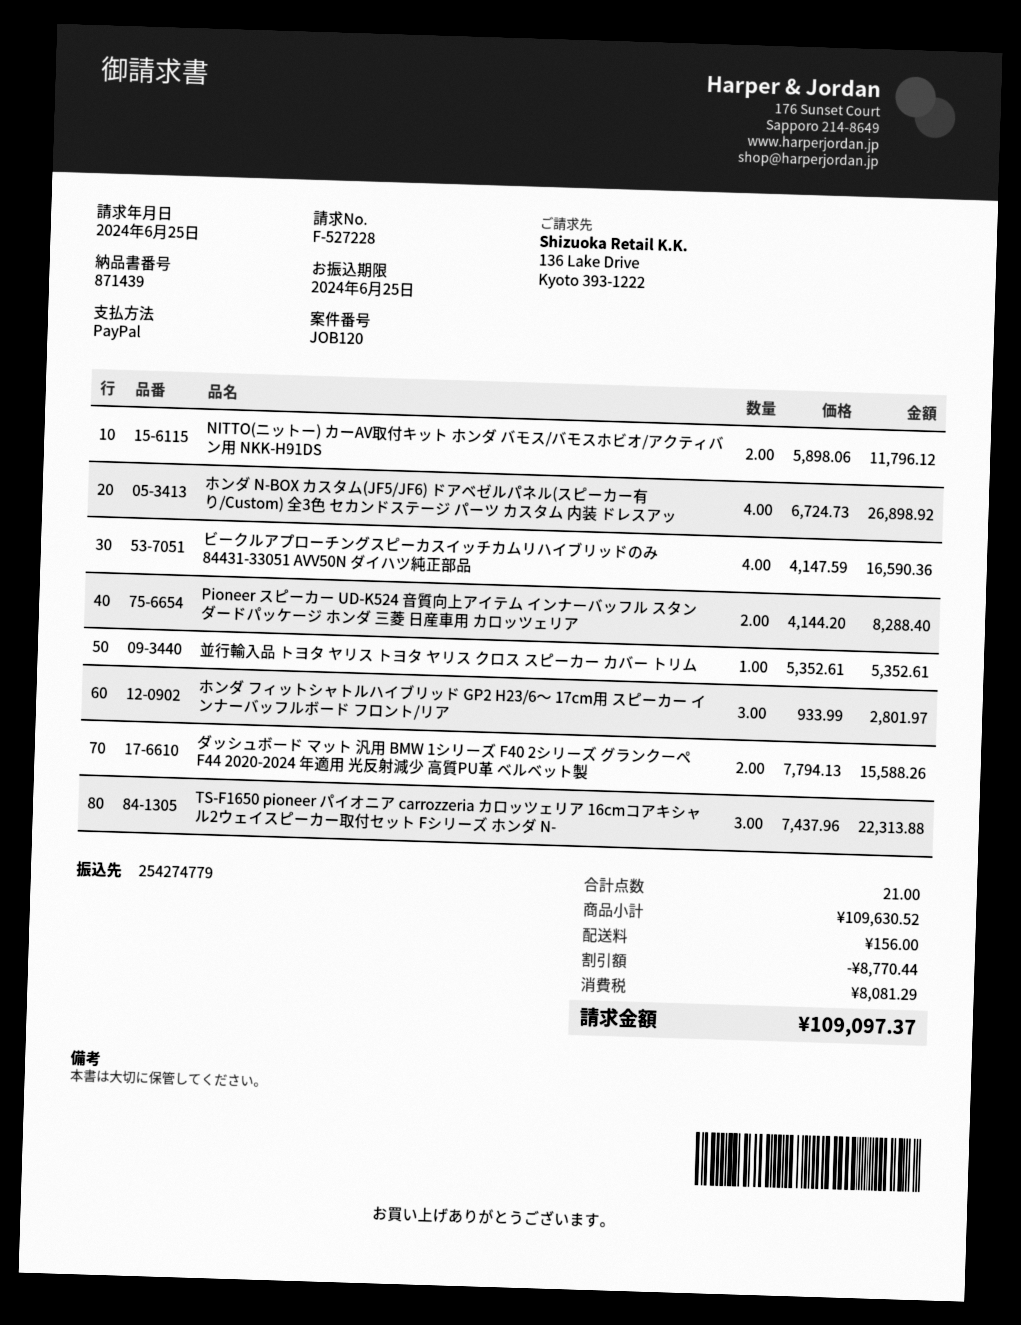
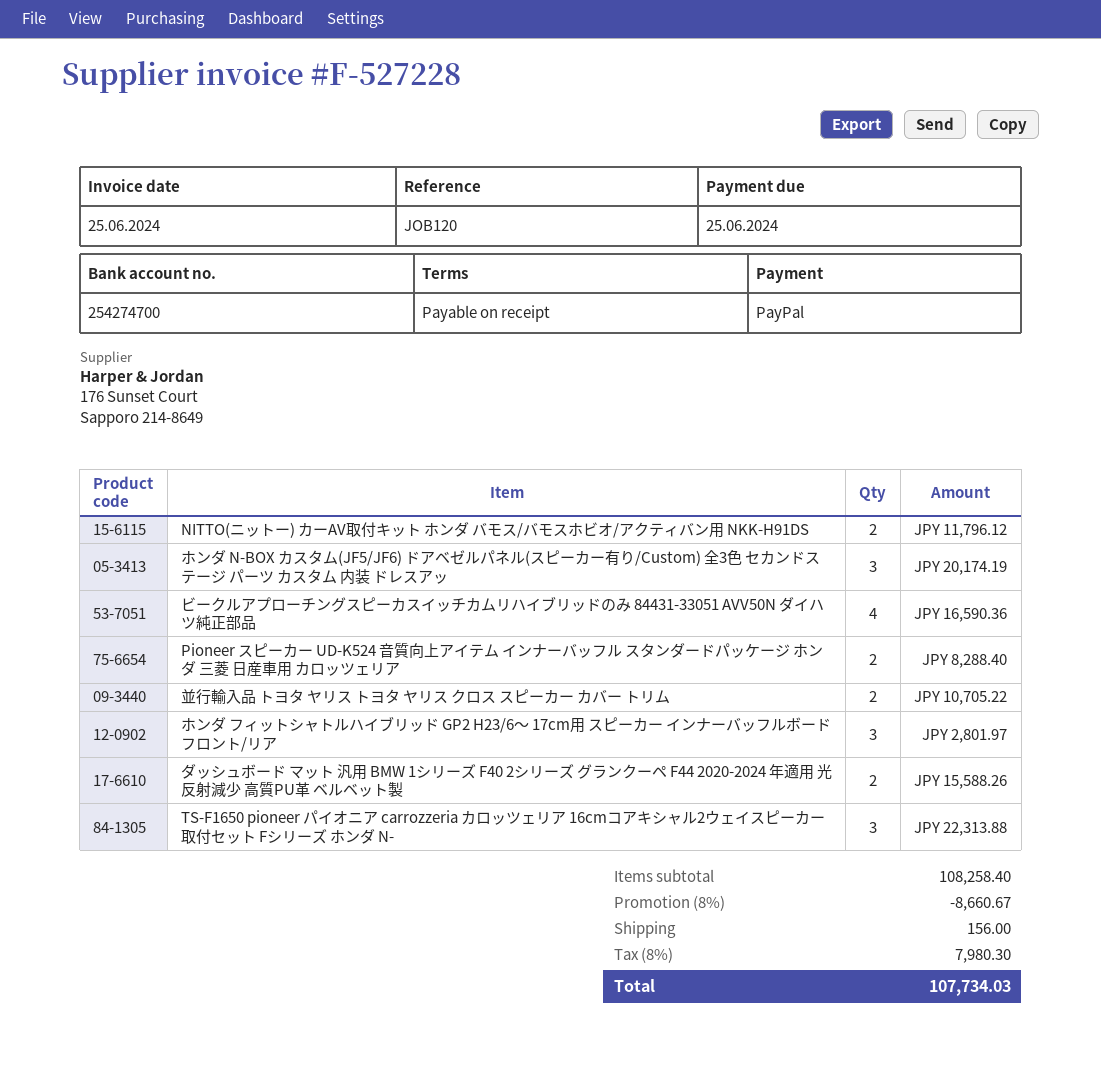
bank account: 254274779 -> 254274700
ホンダ N-BOX カスタム(JF5/JF6) ドアベゼルパネル(スピーカー有り/Custom) 全3色 セカンドステージ パーツ カスタム 内装 ドレスアッ: 4 for 26898.92 -> 3 for 20174.19
並行輸入品 トヨタ ヤリス トヨタ ヤリス クロス スピーカー カバー トリム: 1 for 5352.61 -> 2 for 10705.22
subtotal: 109630.52 -> 108258.40
discount: 8770.44 -> 8660.67
tax: 8081.29 -> 7980.30
total: 109097.37 -> 107734.03

